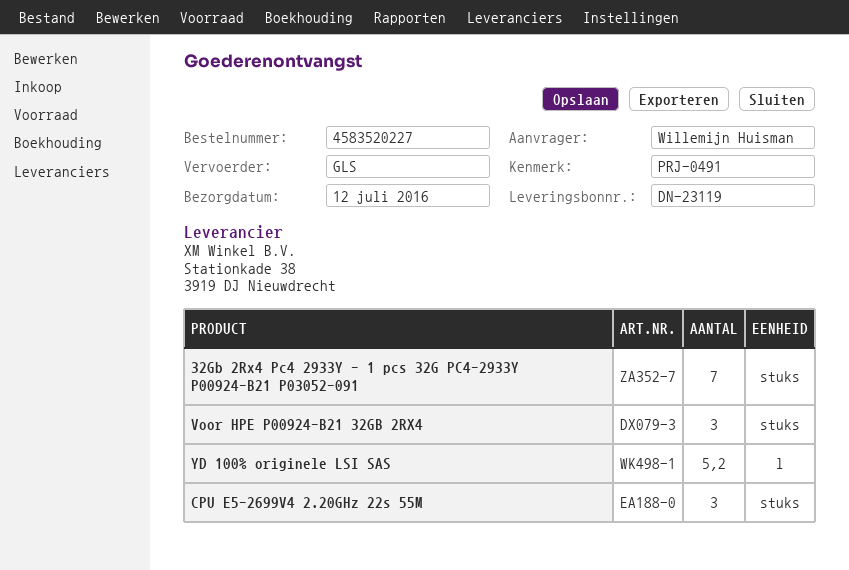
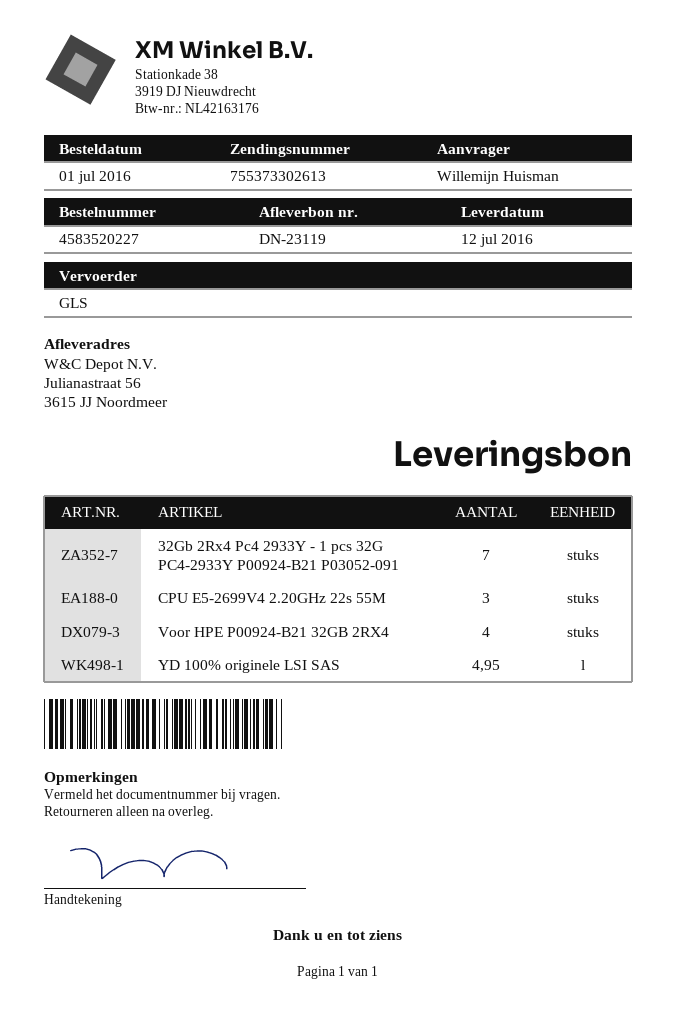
Voor HPE P00924-B21 32GB 2RX4: 3 -> 4
YD 100% originele LSI SAS: 5.2 -> 4.95

